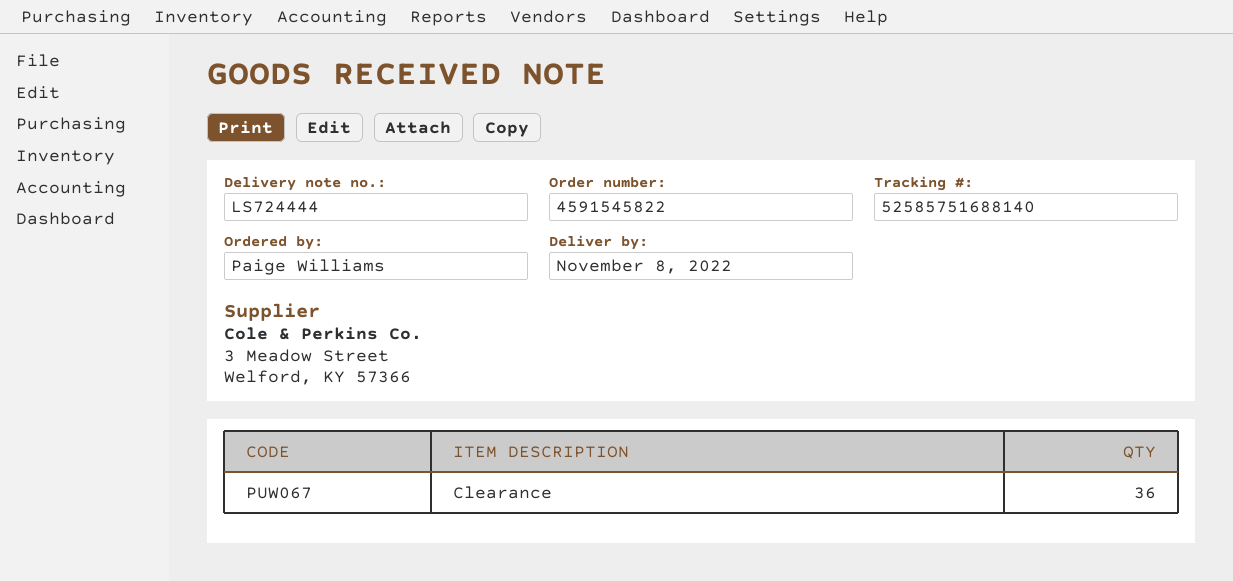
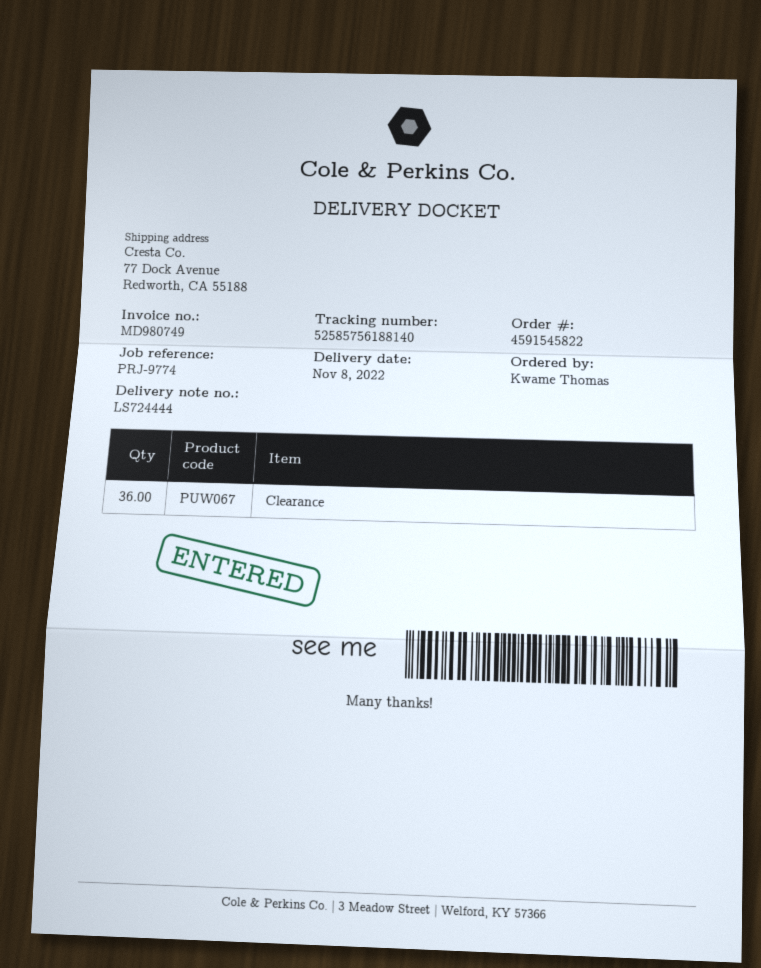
ordered by: Paige Williams -> Kwame Thomas
tracking number: 52585751688140 -> 52585756188140

